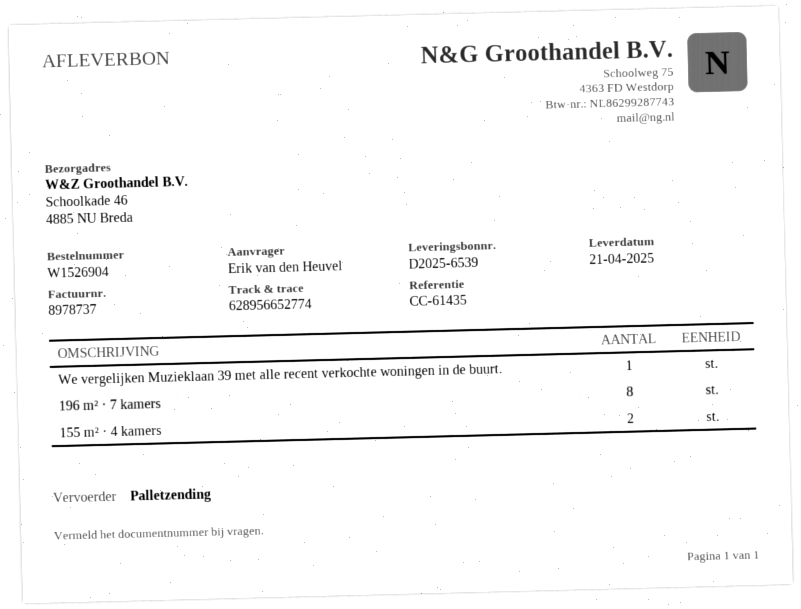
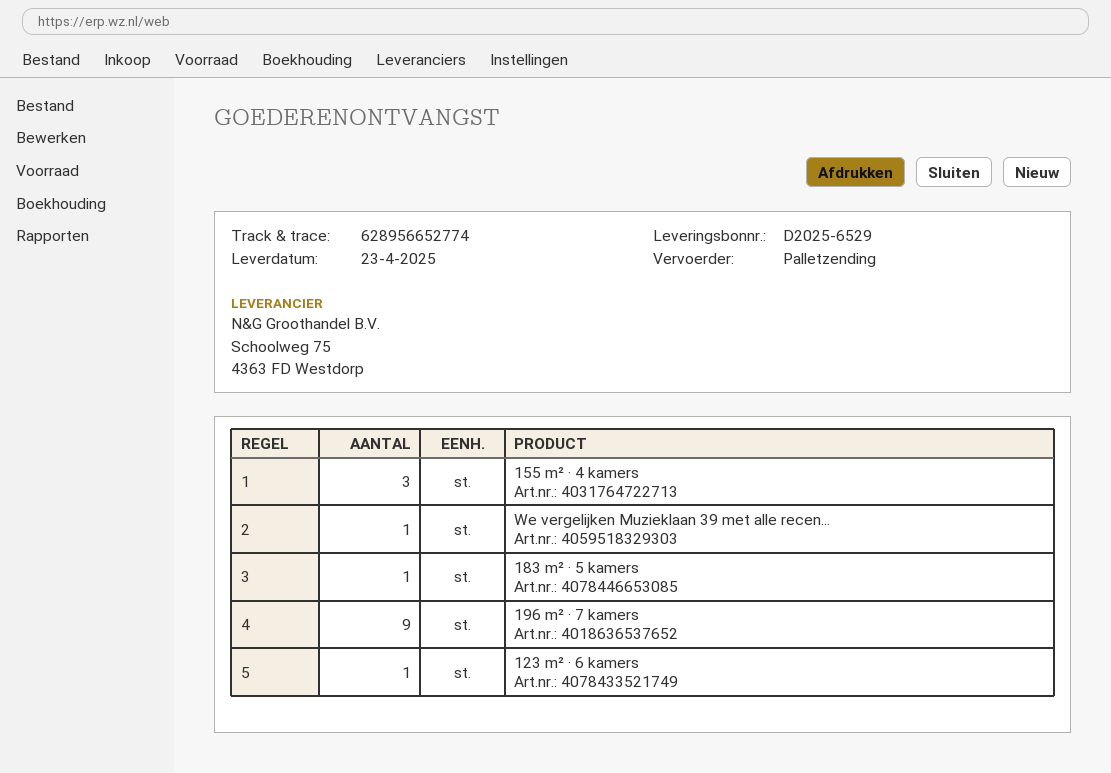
delivery note number: D2025-6539 -> D2025-6529
delivery date: 2025-04-21 -> 2025-04-23
196 m² · 7 kamers: 8 -> 9
155 m² · 4 kamers: 2 -> 3
183 m² · 5 kamers: none -> 1
123 m² · 6 kamers: none -> 1

